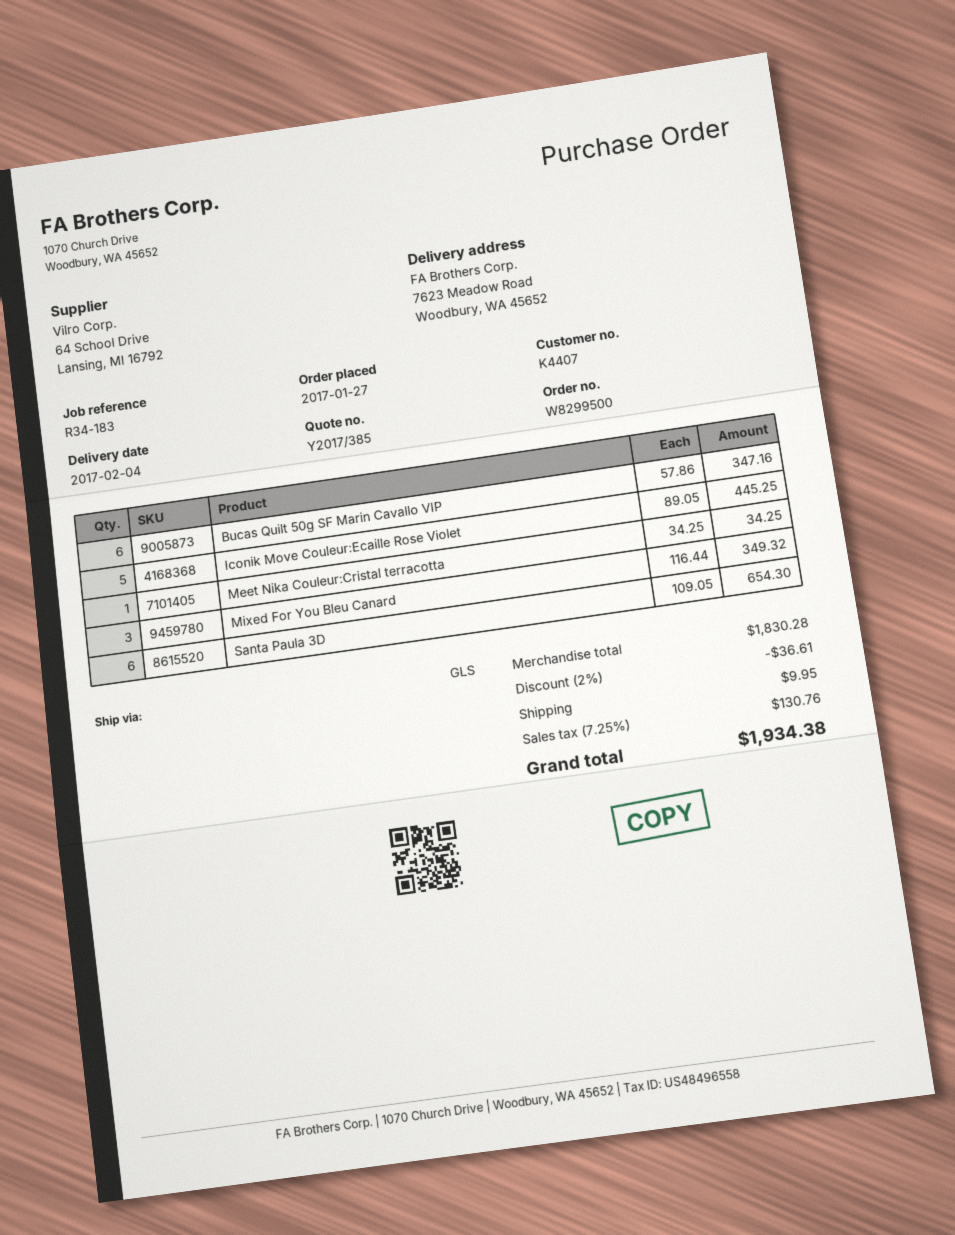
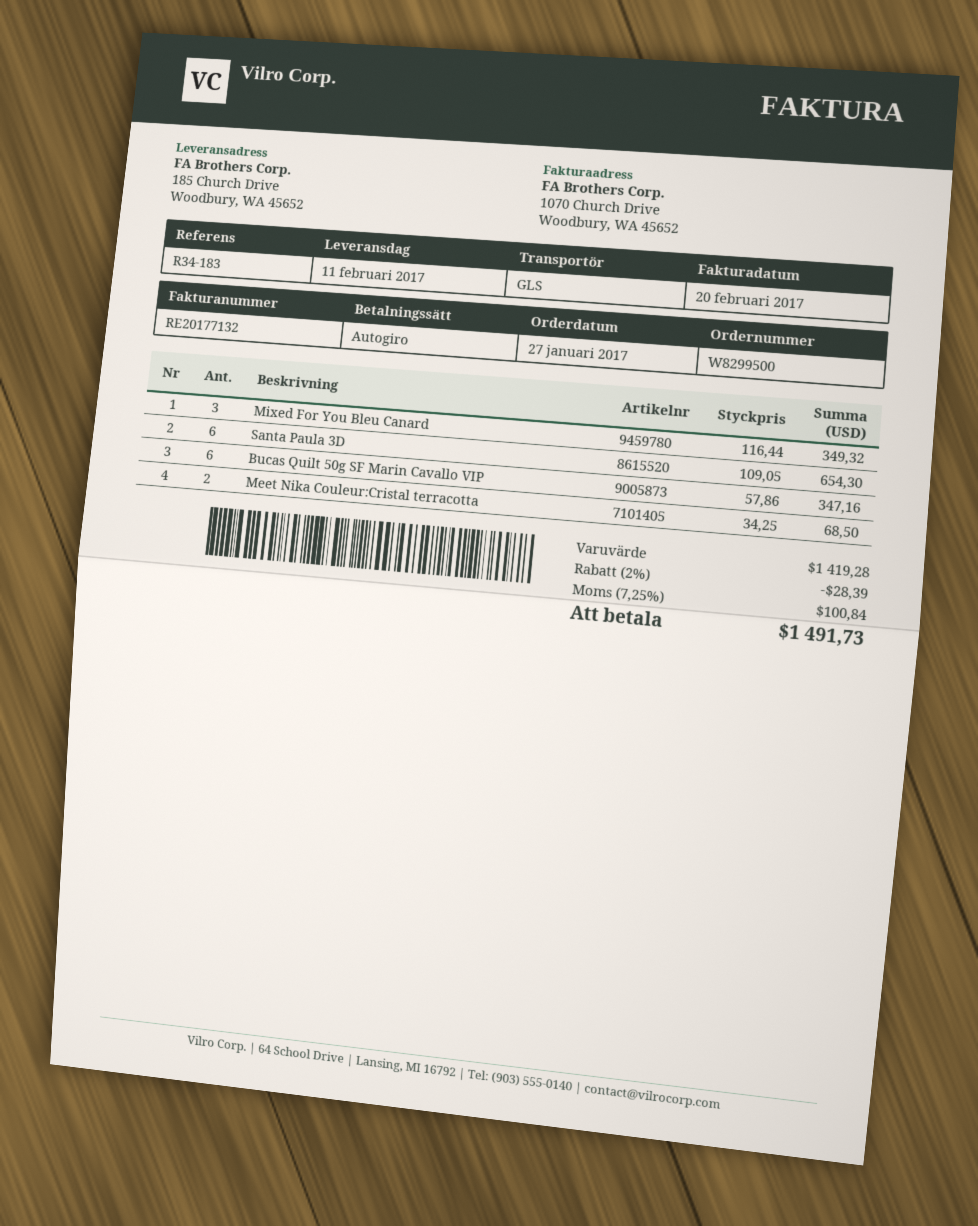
delivery date: 2017-02-04 -> 2017-02-11
ship to: 7623 Meadow Road, Woodbury, WA 45652 -> 185 Church Drive, Woodbury, WA 45652
Iconik Move Couleur:Ecaille Rose Violet: 5 x 89.05 = 445.25 -> none
Meet Nika Couleur:Cristal terracotta: 1 x 34.25 = 34.25 -> 2 x 34.25 = 68.50
subtotal: 1830.28 -> 1419.28
discount: 2% = 36.61 -> 2% = 28.39
shipping: 9.95 -> none
tax: 7.25% = 130.76 -> 7.25% = 100.84
total: 1934.38 -> 1491.73

